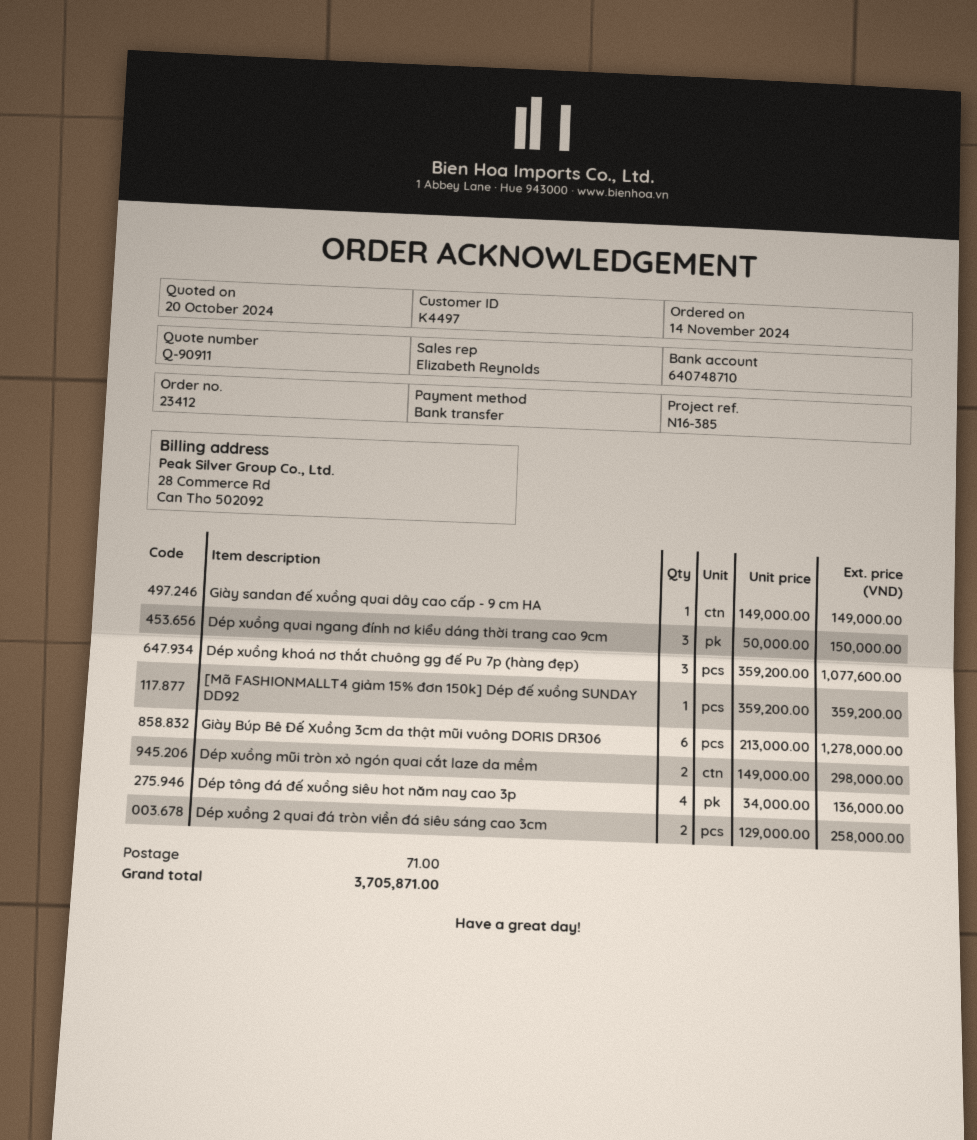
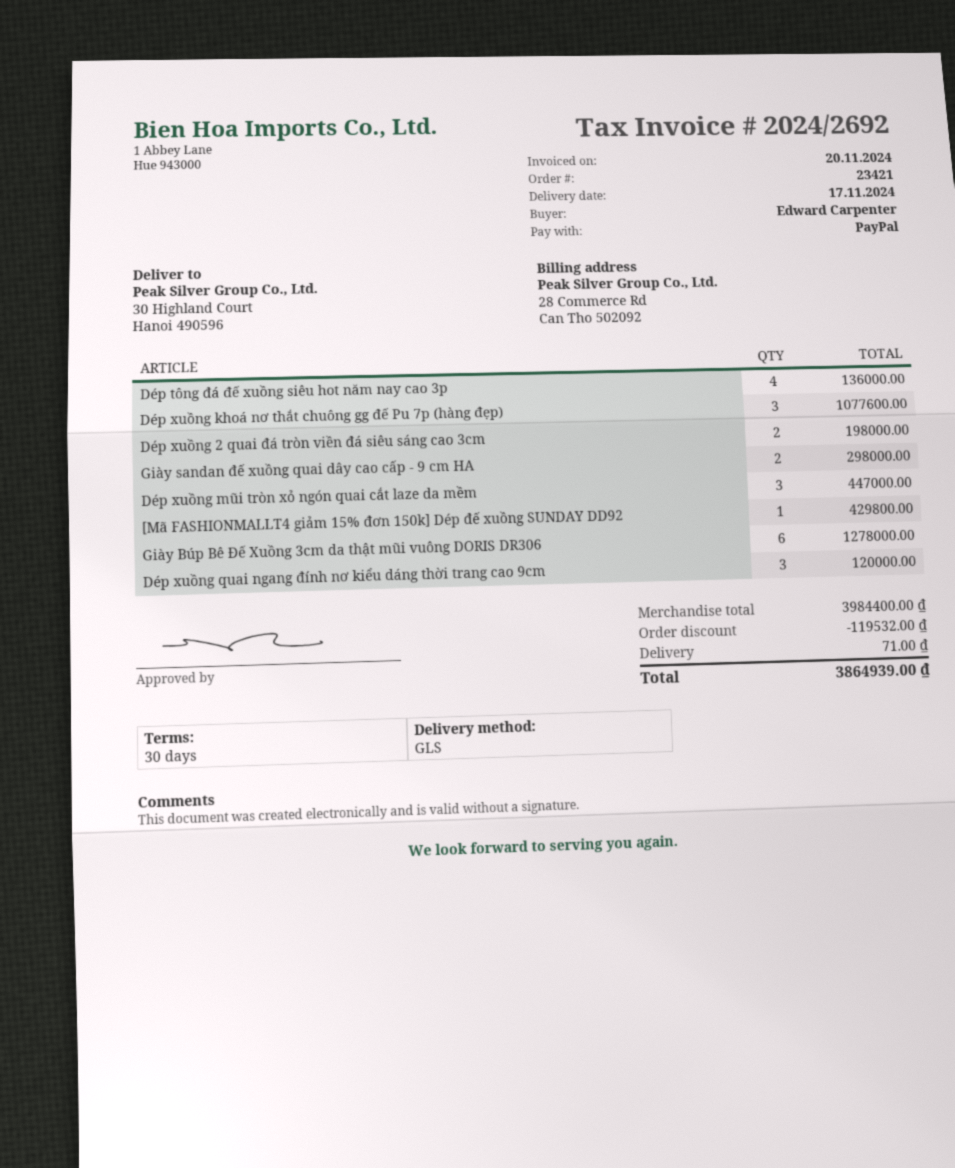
order number: 23412 -> 23421
payment method: bank transfer -> PayPal
Giày sandan đế xuồng quai dây cao cấp - 9 cm HA: 1 for 149000.00 -> 2 for 298000.00
Dép xuồng quai ngang đính nơ kiểu dáng thời trang cao 9cm: 3 for 150000.00 -> 3 for 120000.00
[Mã FASHIONMALLT4 giảm 15% đơn 150k] Dép đế xuồng SUNDAY DD92: 1 for 359200.00 -> 1 for 429800.00
Dép xuồng mũi tròn xỏ ngón quai cắt laze da mềm: 2 for 298000.00 -> 3 for 447000.00
Dép xuồng 2 quai đá tròn viền đá siêu sáng cao 3cm: 2 for 258000.00 -> 2 for 198000.00
discount: none -> 119532.00
total: 3705871.00 -> 3864939.00

